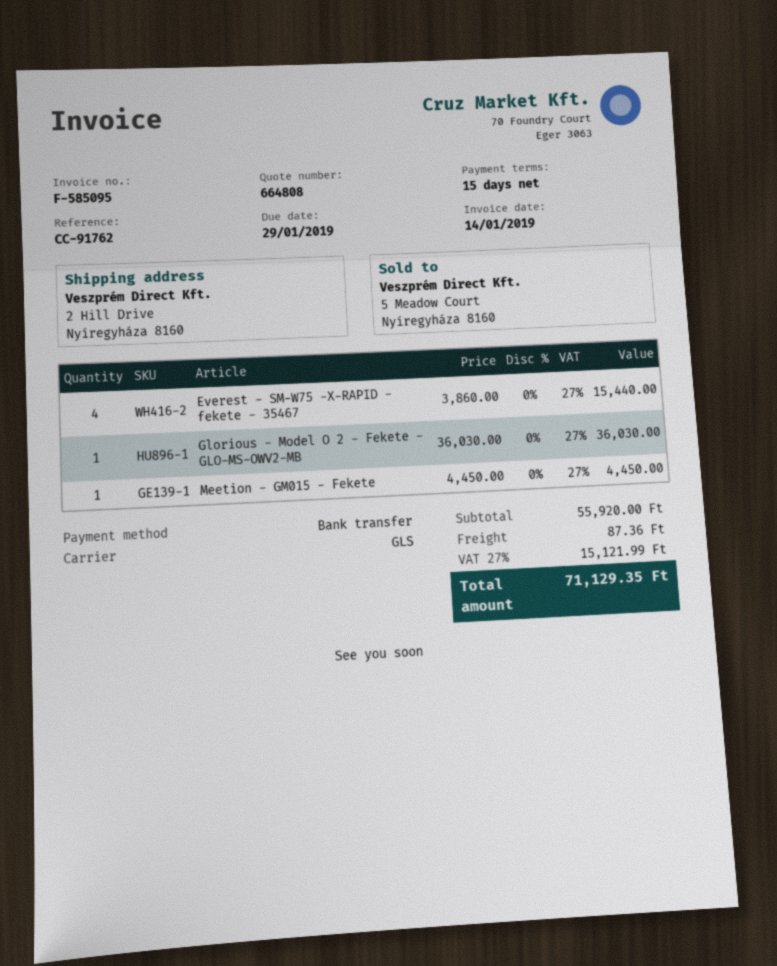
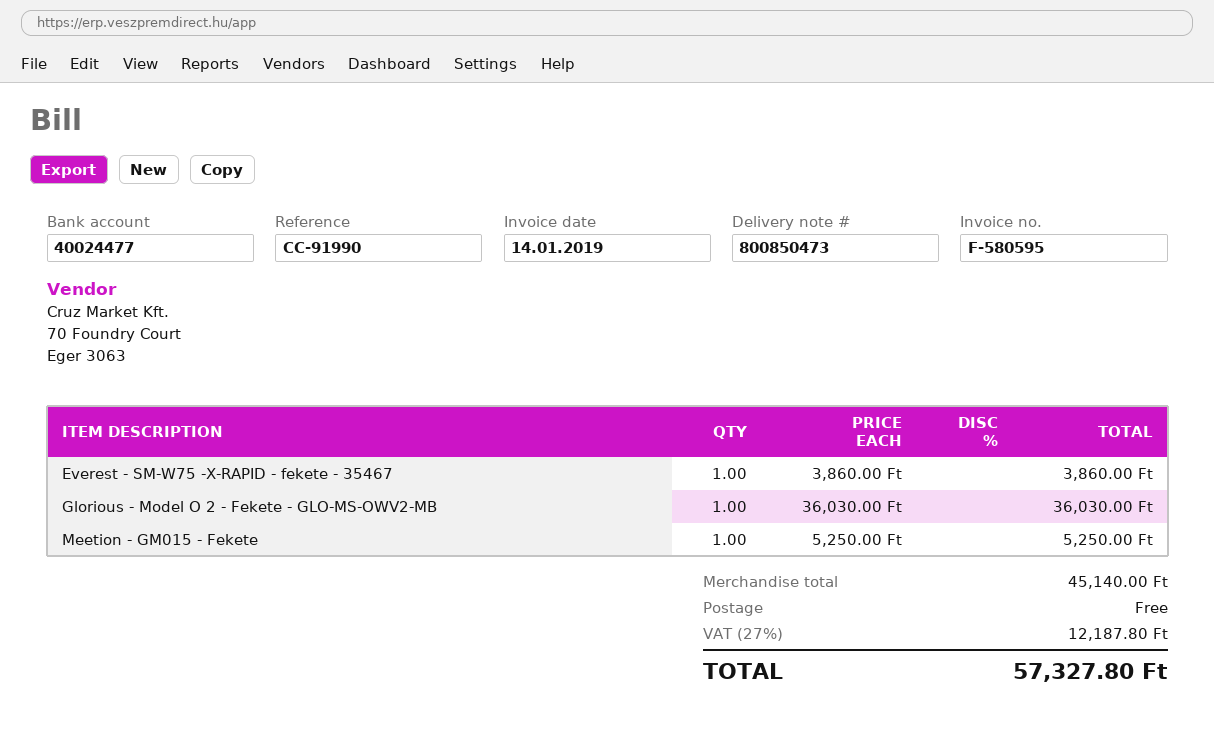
invoice number: F-585095 -> F-580595
reference: CC-91762 -> CC-91990
Everest - SM-W75 -X-RAPID - fekete - 35467: 4 x 3860.00 = 15440.00 -> 1 x 3860.00 = 3860.00
Meetion - GM015 - Fekete: 1 x 4450.00 = 4450.00 -> 1 x 5250.00 = 5250.00
subtotal: 55920.00 -> 45140.00
shipping: 87.36 -> 0.00
tax: 27% = 15121.99 -> 27% = 12187.80
total: 71129.35 -> 57327.80

